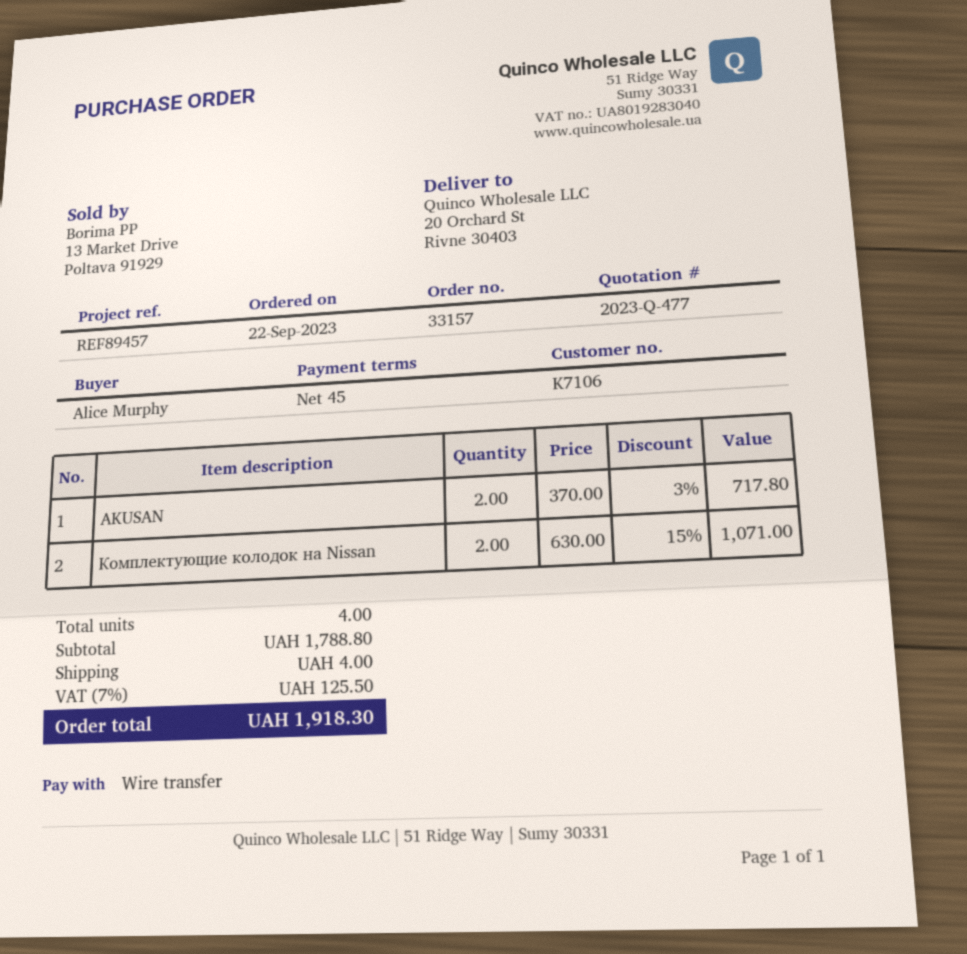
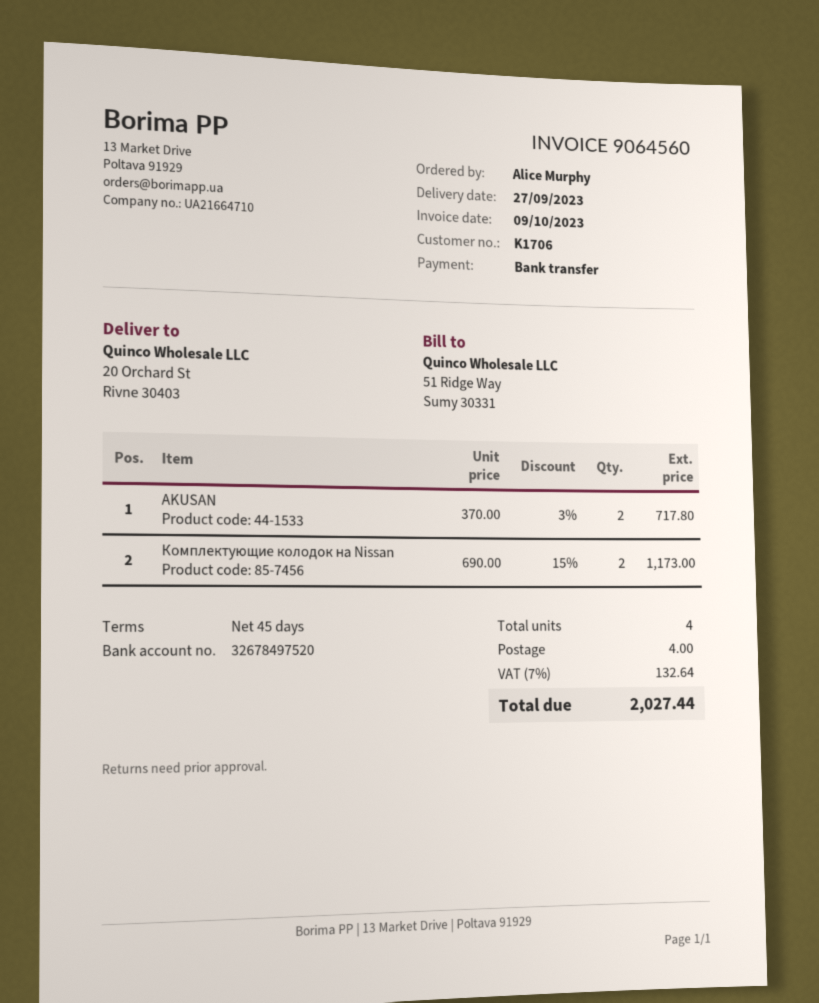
customer number: K7106 -> K1706
Комплектующие колодок на Nissan: 2 x 630.00 - 15% = 1071.00 -> 2 x 690.00 - 15% = 1173.00
tax: 7% = 125.50 -> 7% = 132.64
total: 1918.30 -> 2027.44

